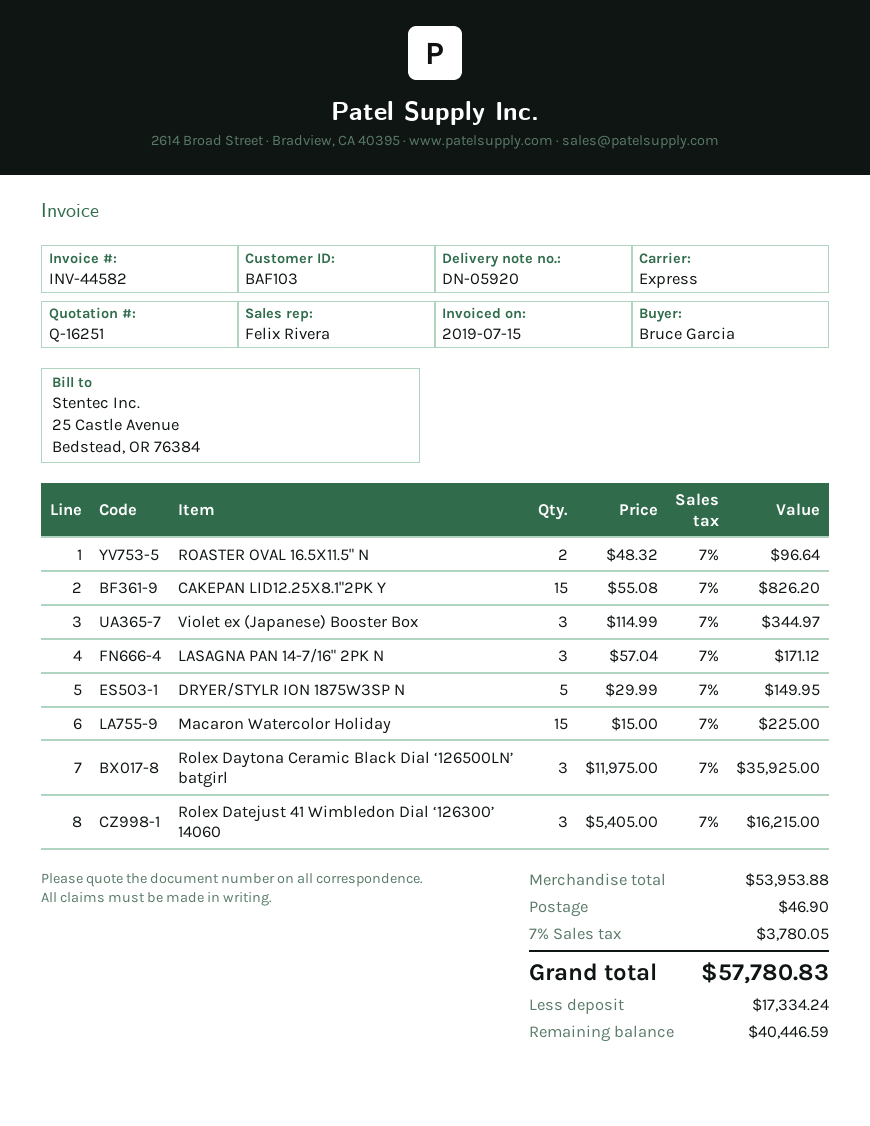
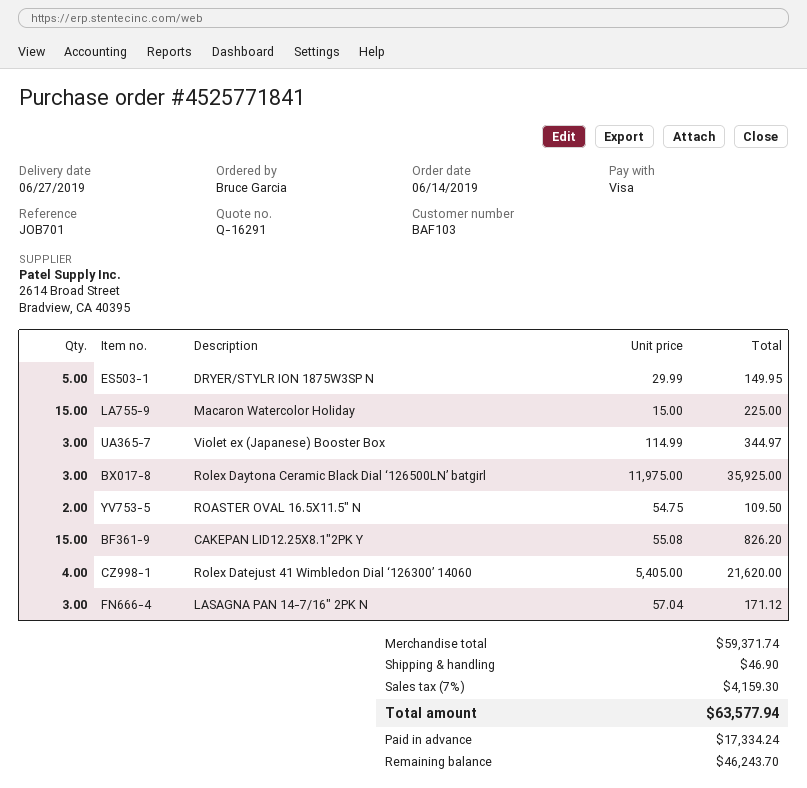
quote number: Q-16251 -> Q-16291
ROASTER OVAL 16.5X11.5" N: 2 x 48.32 = 96.64 -> 2 x 54.75 = 109.50
Rolex Datejust 41 Wimbledon Dial ‘126300’ 14060: 3 x 5405.00 = 16215.00 -> 4 x 5405.00 = 21620.00
subtotal: 53953.88 -> 59371.74
tax: 7% = 3780.05 -> 7% = 4159.30
total: 57780.83 -> 63577.94
balance: 40446.59 -> 46243.70

